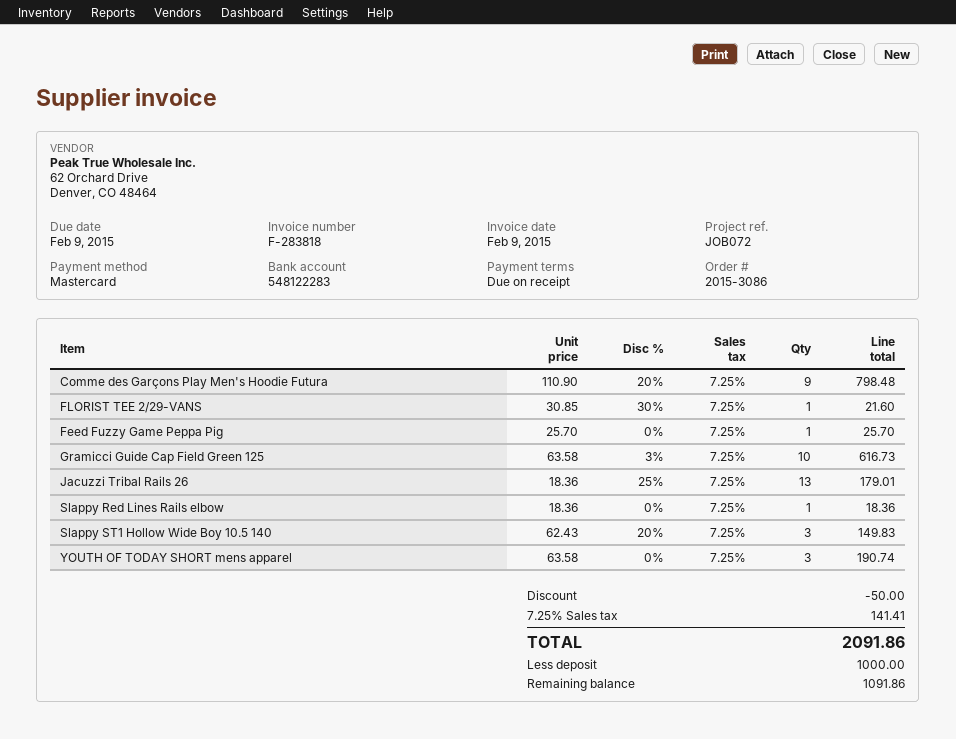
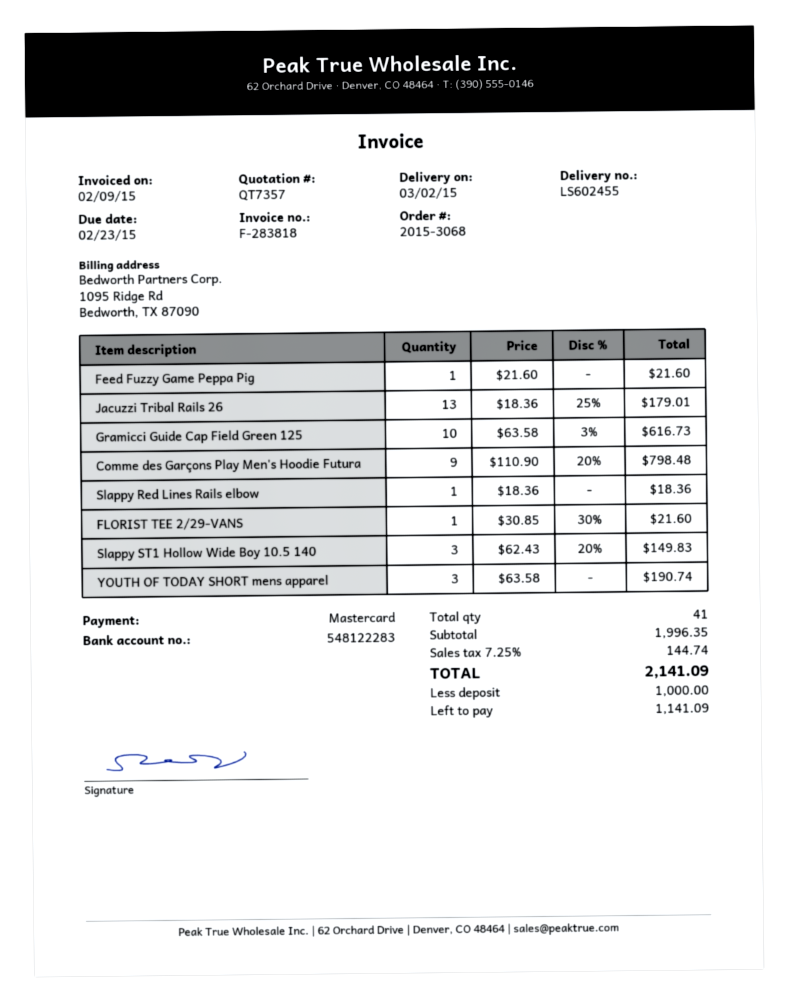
order number: 2015-3086 -> 2015-3068
due date: 2015-02-09 -> 2015-02-23
Feed Fuzzy Game Peppa Pig: 1 x 25.70 = 25.70 -> 1 x 21.60 = 21.60
discount: 50.00 -> none
tax: 7.25% = 141.41 -> 7.25% = 144.74
total: 2091.86 -> 2141.09
balance: 1091.86 -> 1141.09

